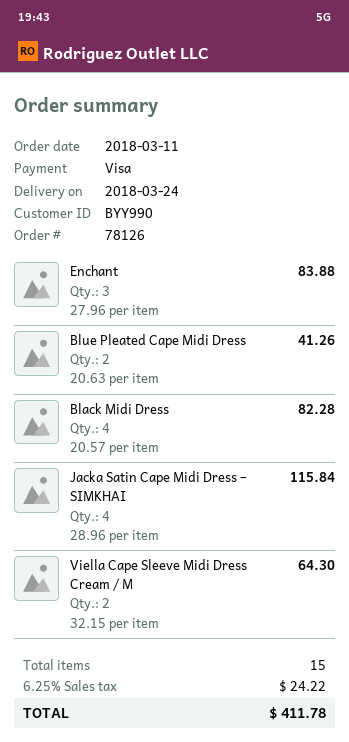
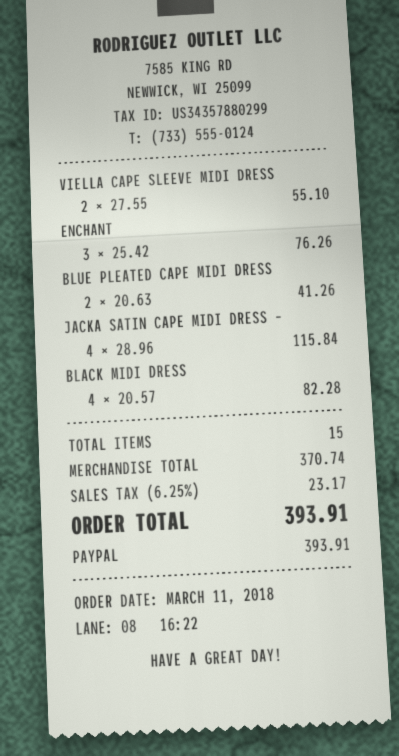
payment method: Visa -> PayPal
Enchant: 3 x 27.96 = 83.88 -> 3 x 25.42 = 76.26
Viella Cape Sleeve Midi Dress Cream / M: 2 x 32.15 = 64.30 -> 2 x 27.55 = 55.10
tax: 6.25% = 24.22 -> 6.25% = 23.17
total: 411.78 -> 393.91

